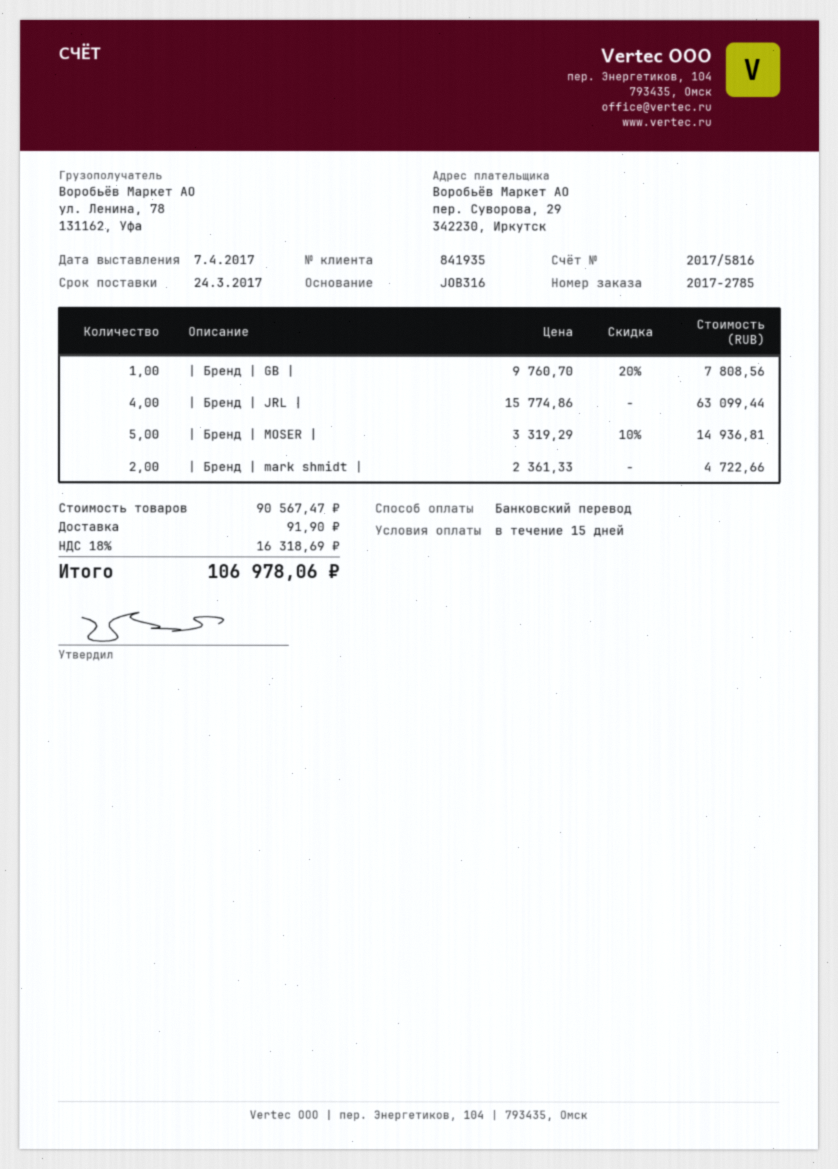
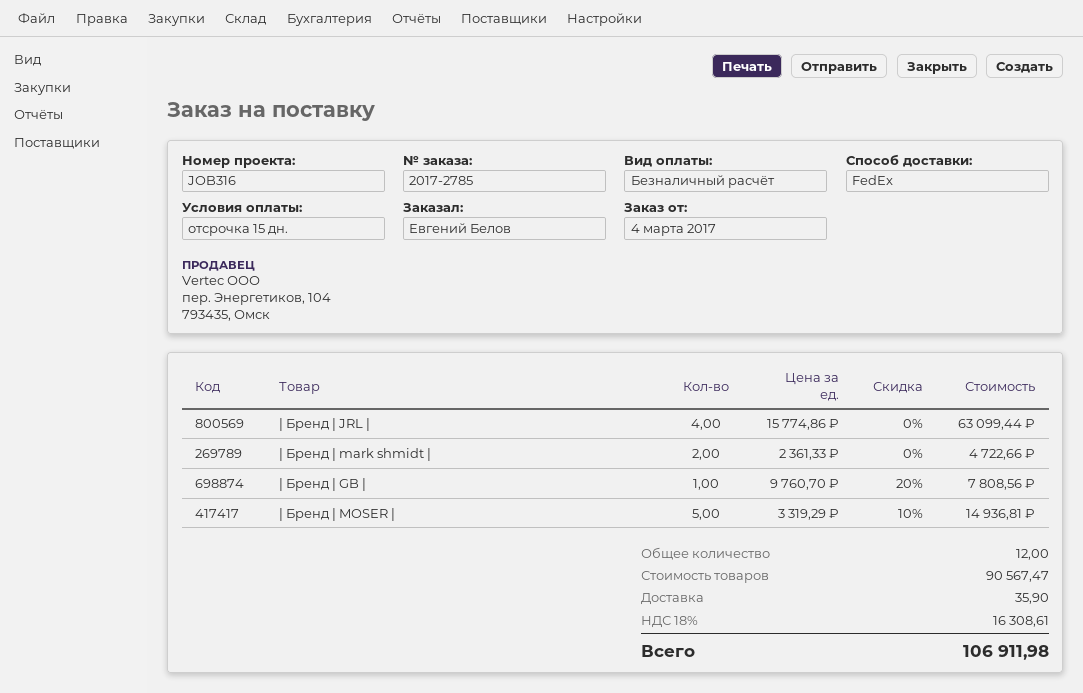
shipping: 91.90 -> 35.90
tax: 18% = 16318.69 -> 18% = 16308.61
total: 106978.06 -> 106911.98

